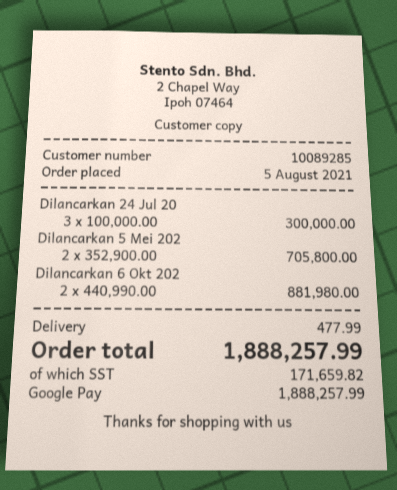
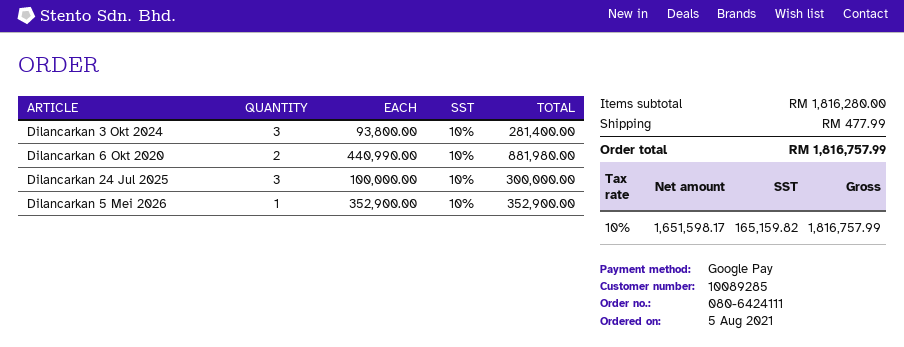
Dilancarkan 5 Mei 202: 2 x 352900.00 = 705800.00 -> 1 x 352900.00 = 352900.00
Dilancarkan 3 Okt 2024: none -> 3 x 93800.00 = 281400.00
tax: 171659.82 -> 165159.82
total: 1888257.99 -> 1816757.99

